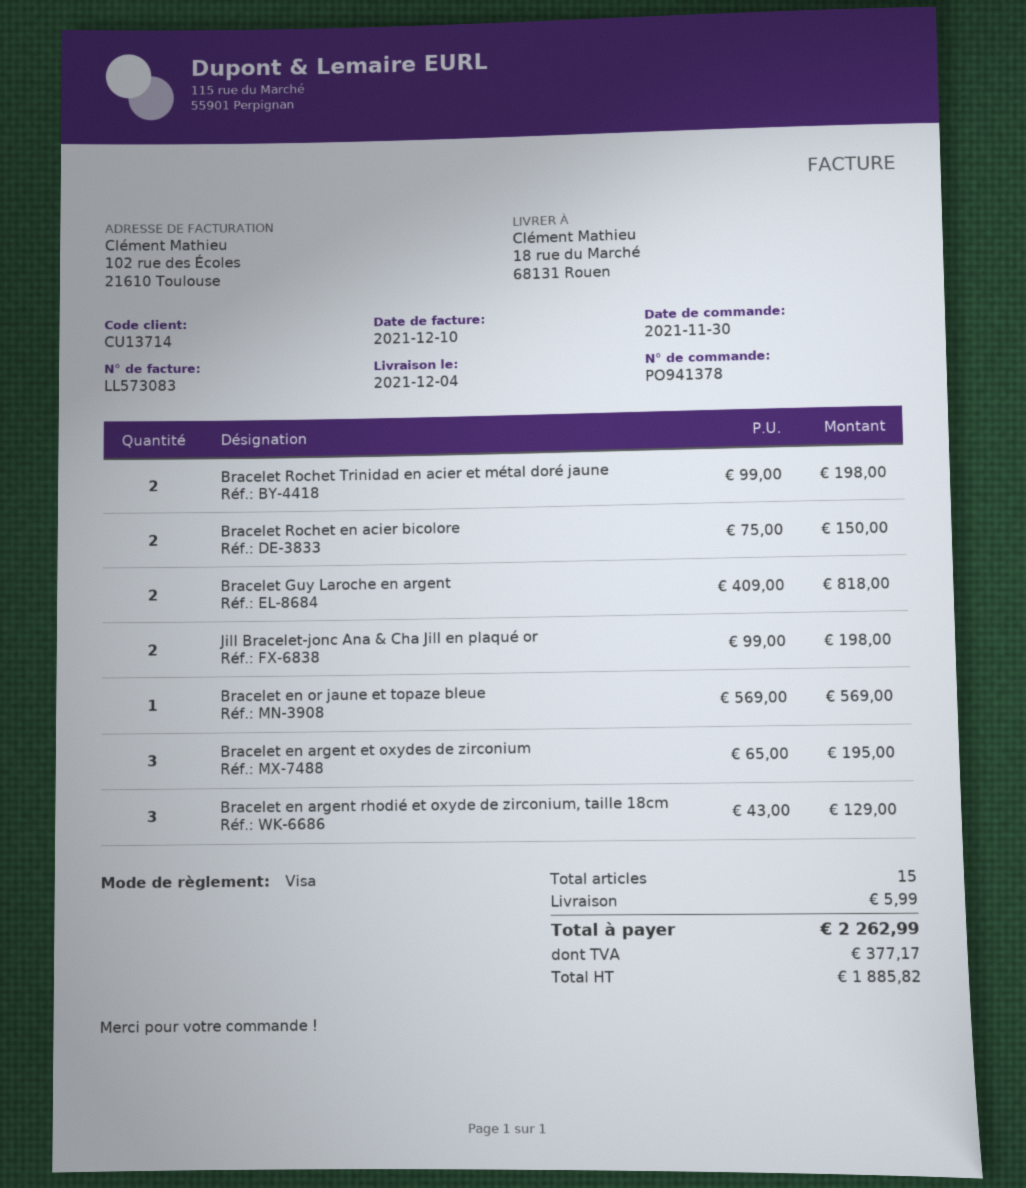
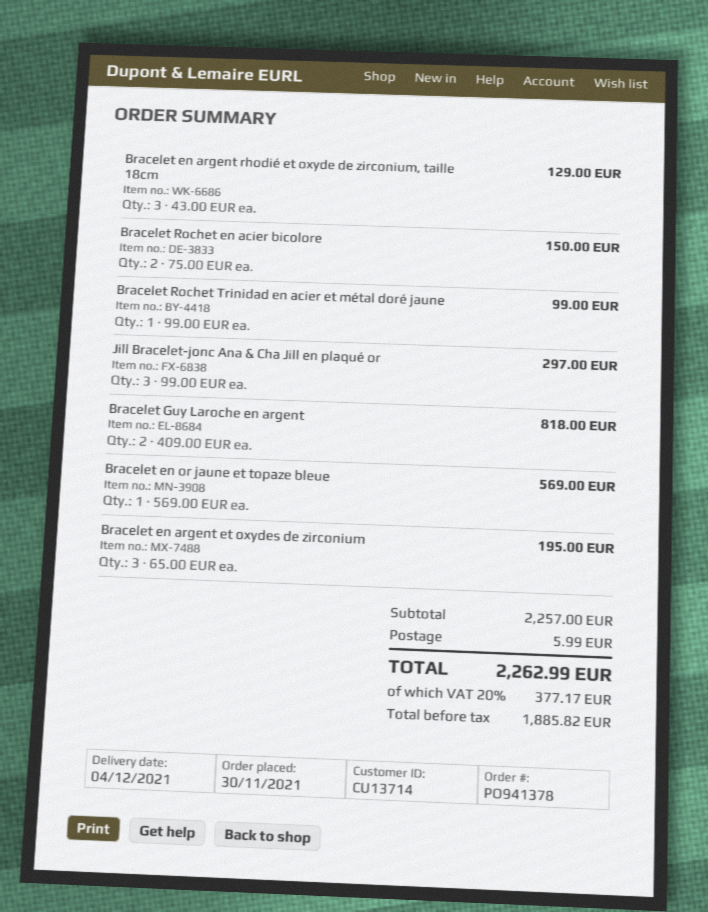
Bracelet Rochet Trinidad en acier et métal doré jaune: 2 x 99.00 = 198.00 -> 1 x 99.00 = 99.00
Jill Bracelet-jonc Ana & Cha Jill en plaqué or: 2 x 99.00 = 198.00 -> 3 x 99.00 = 297.00

